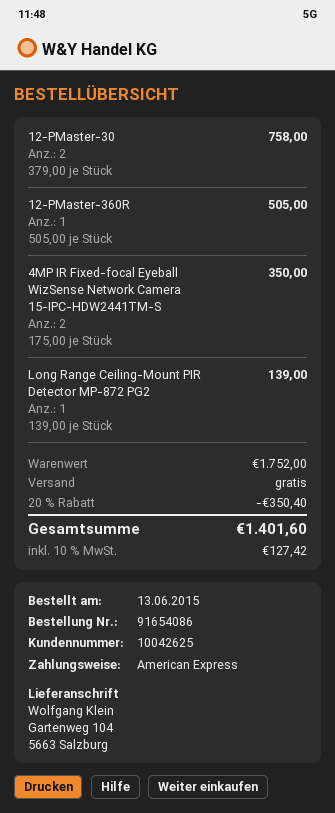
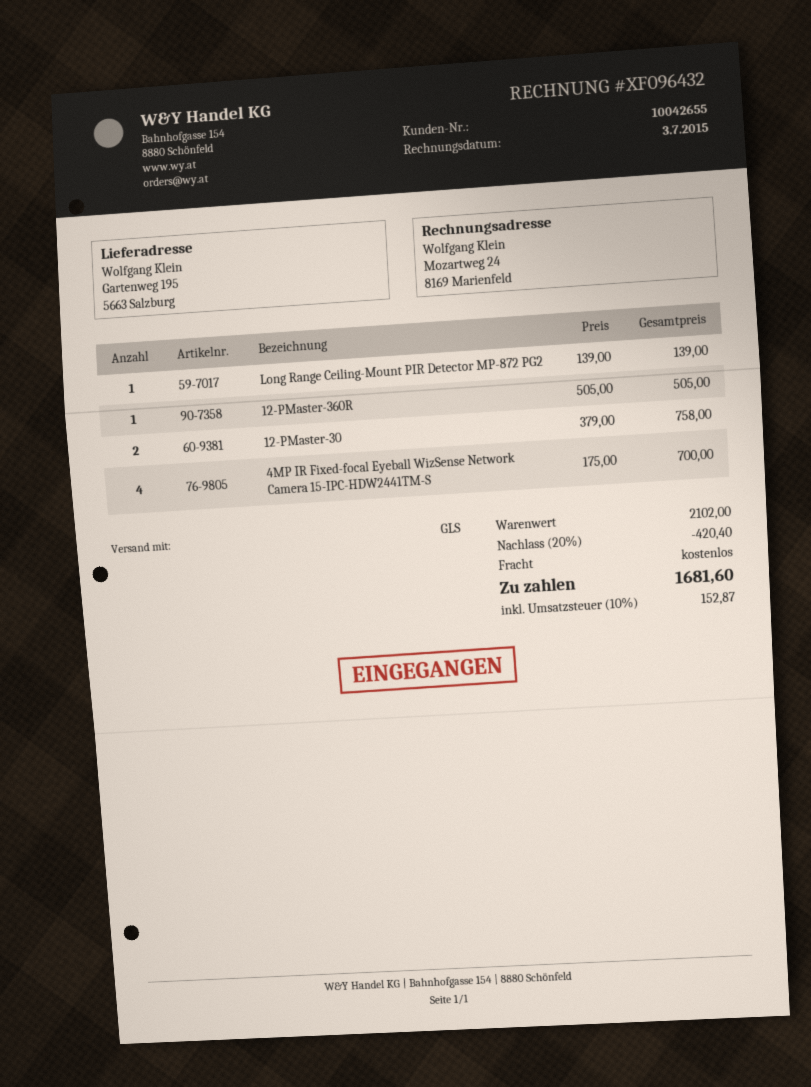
customer number: 10042625 -> 10042655
ship to: Gartenweg 104, 5663 Salzburg -> Gartenweg 195, 5663 Salzburg
4MP IR Fixed-focal Eyeball WizSense Network Camera 15-IPC-HDW2441TM-S: 2 x 175.00 = 350.00 -> 4 x 175.00 = 700.00
subtotal: 1752.00 -> 2102.00
discount: 20% = 350.40 -> 20% = 420.40
tax: 10% = 127.42 -> 10% = 152.87
total: 1401.60 -> 1681.60

